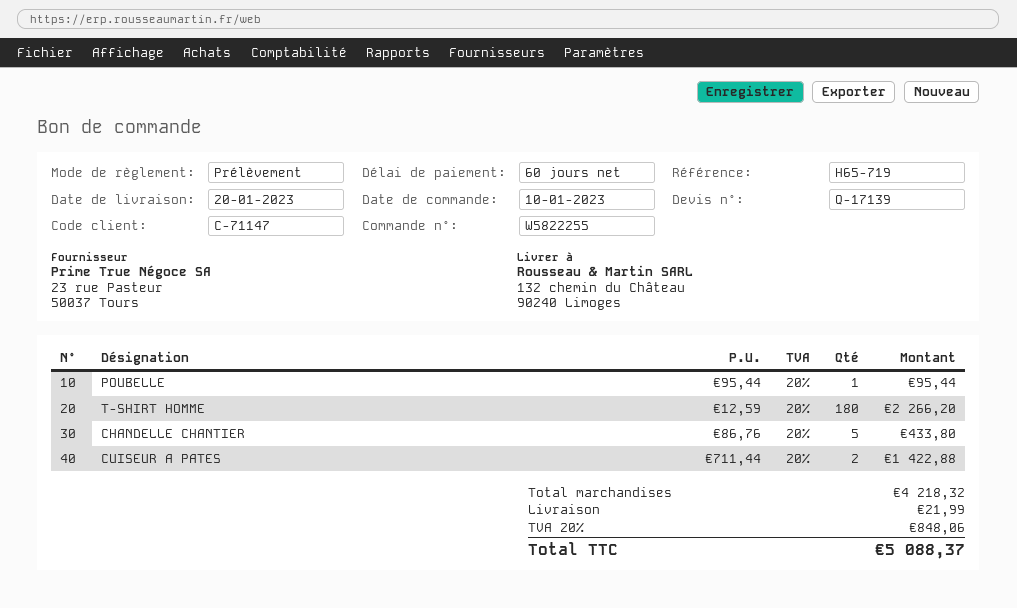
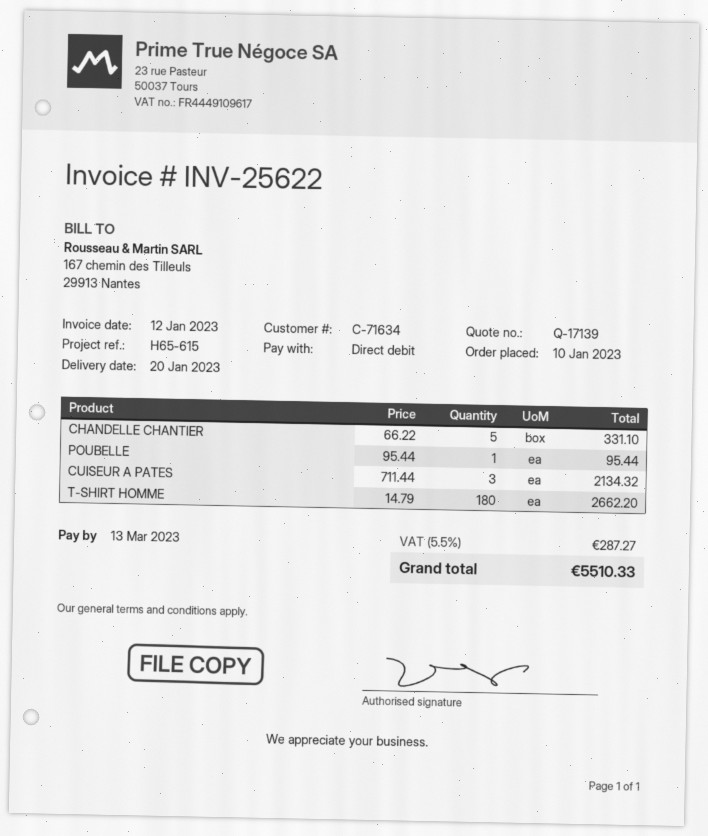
customer number: C-71147 -> C-71634
reference: H65-719 -> H65-615
T-SHIRT HOMME: 180 x 12.59 = 2266.20 -> 180 x 14.79 = 2662.20
CHANDELLE CHANTIER: 5 x 86.76 = 433.80 -> 5 x 66.22 = 331.10
CUISEUR A PATES: 2 x 711.44 = 1422.88 -> 3 x 711.44 = 2134.32
shipping: 21.99 -> none
tax: 20% = 848.06 -> 5.5% = 287.27
total: 5088.37 -> 5510.33

